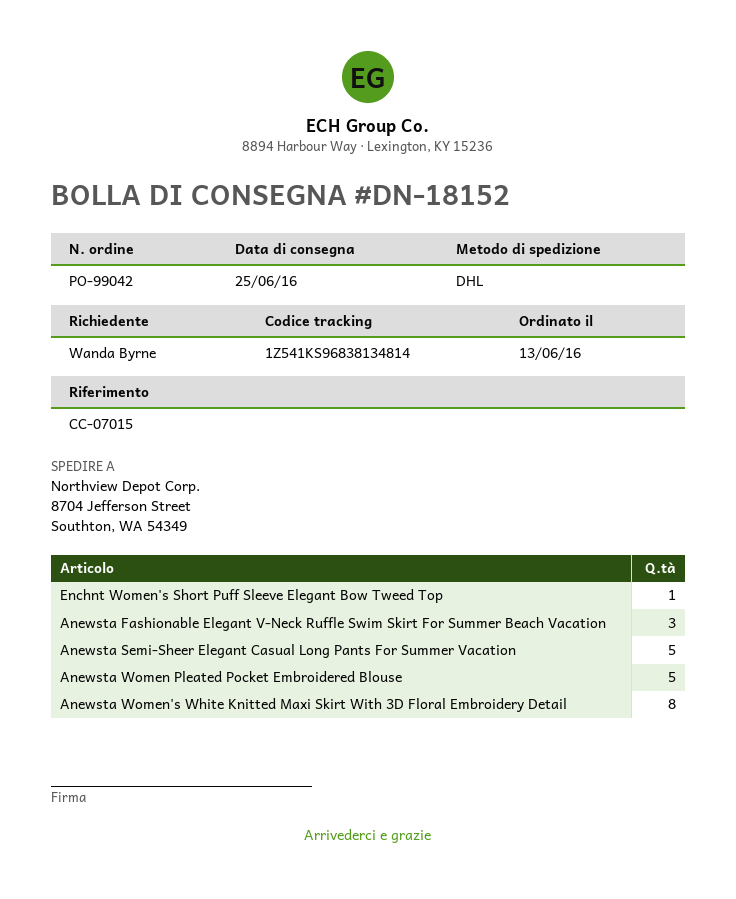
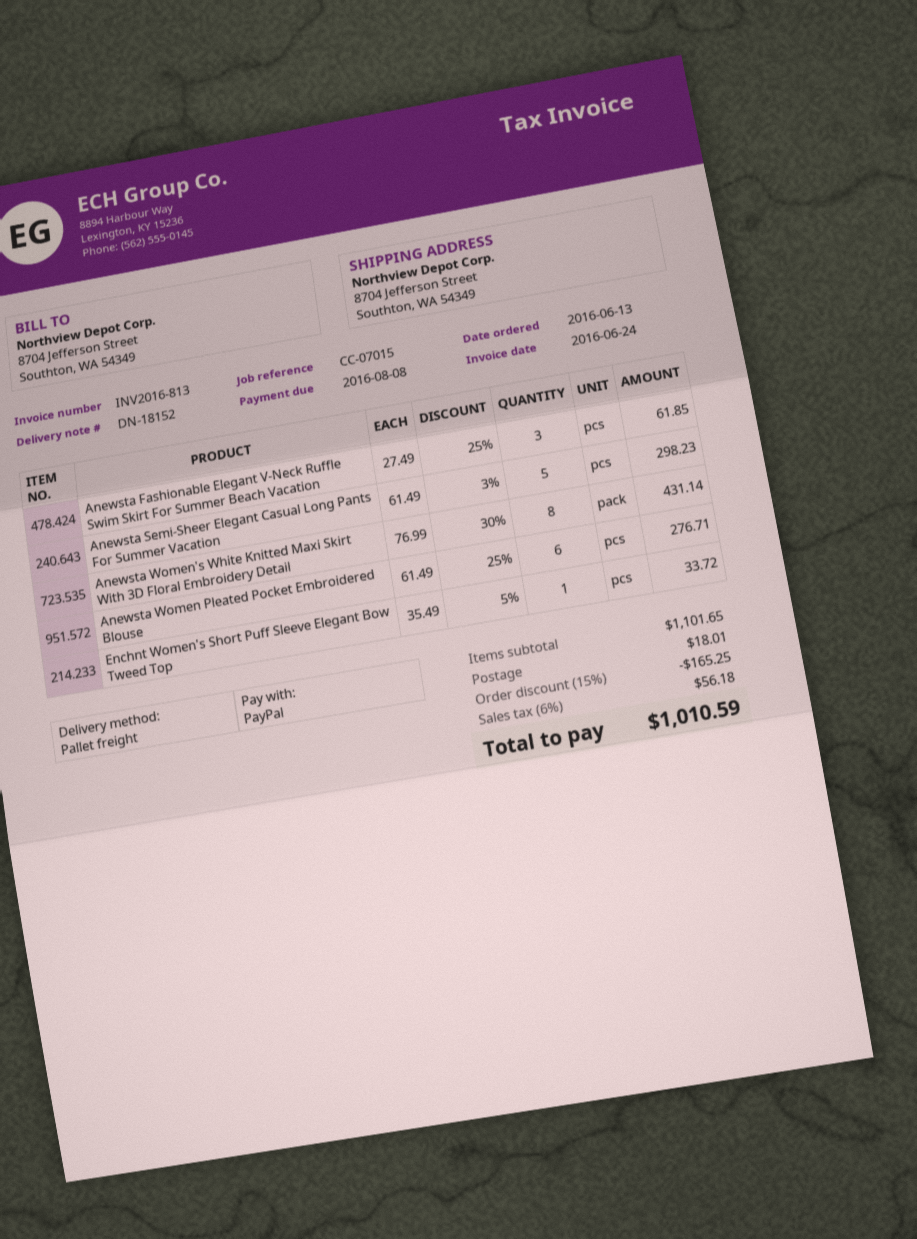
shipping method: DHL -> pallet freight
Anewsta Women Pleated Pocket Embroidered Blouse: 5 -> 6

